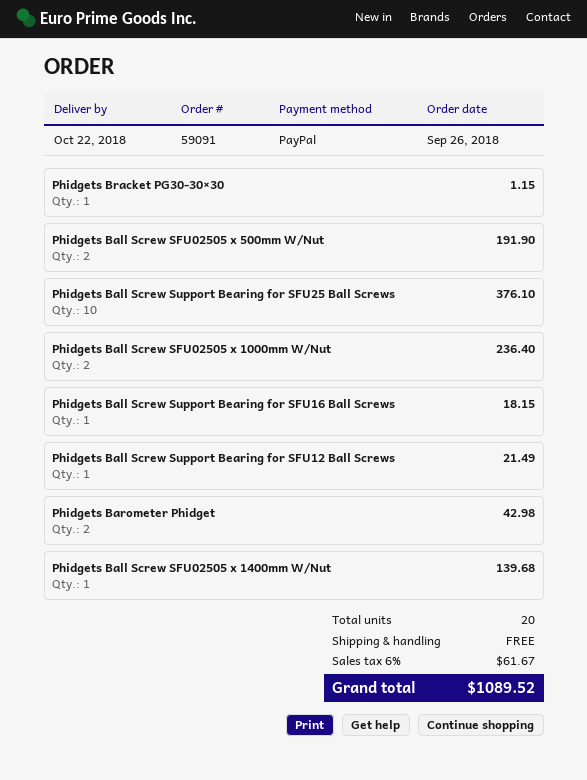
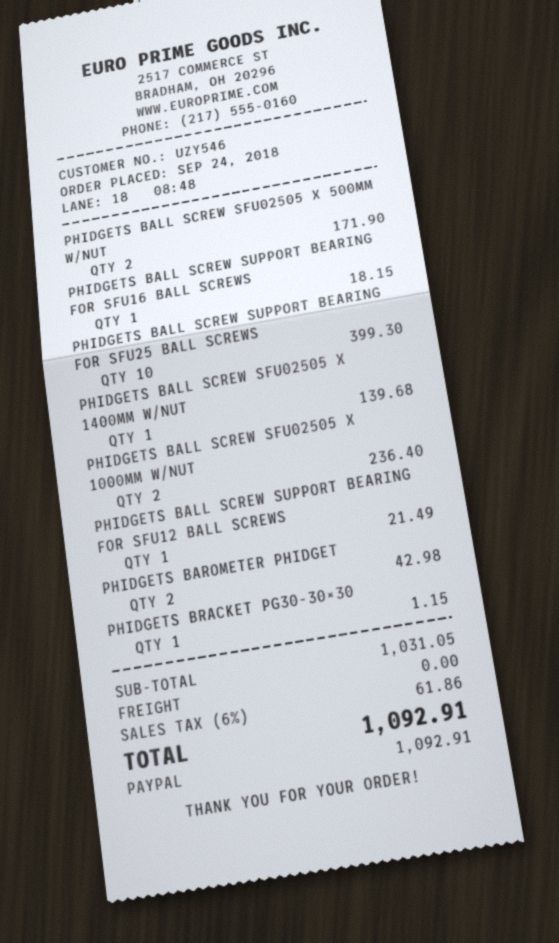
order date: 2018-09-26 -> 2018-09-24
Phidgets Ball Screw SFU02505 x 500mm W/Nut: 2 for 191.90 -> 2 for 171.90
Phidgets Ball Screw Support Bearing for SFU25 Ball Screws: 10 for 376.10 -> 10 for 399.30
tax: 6% = 61.67 -> 6% = 61.86
total: 1089.52 -> 1092.91

